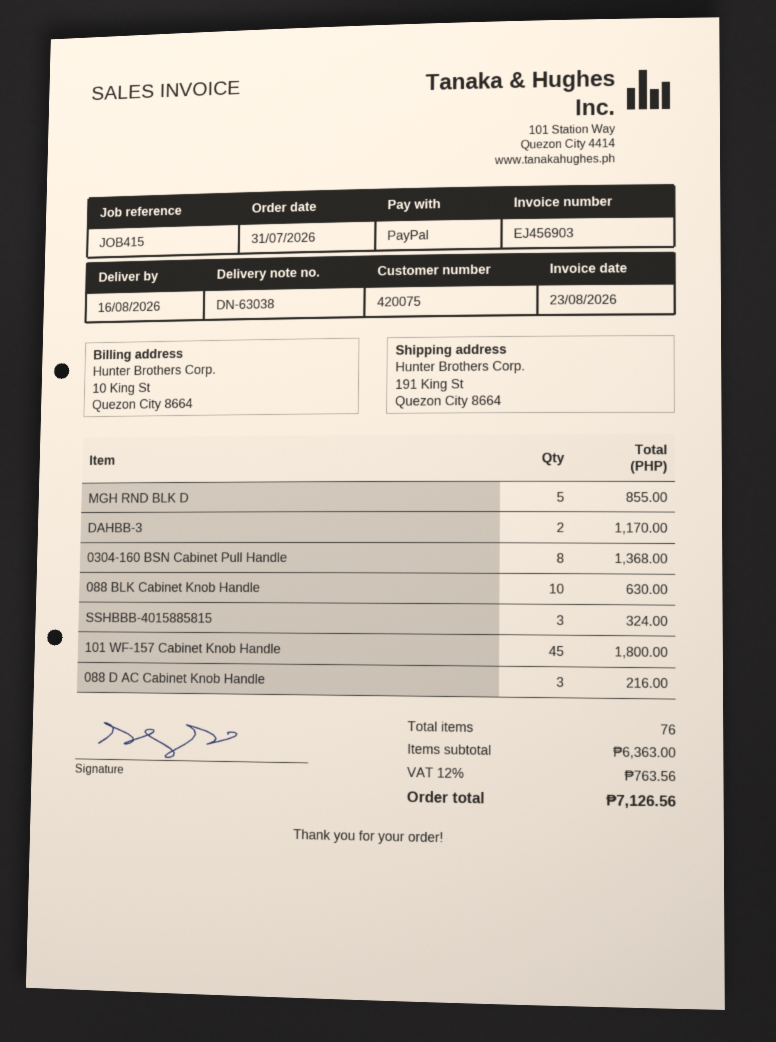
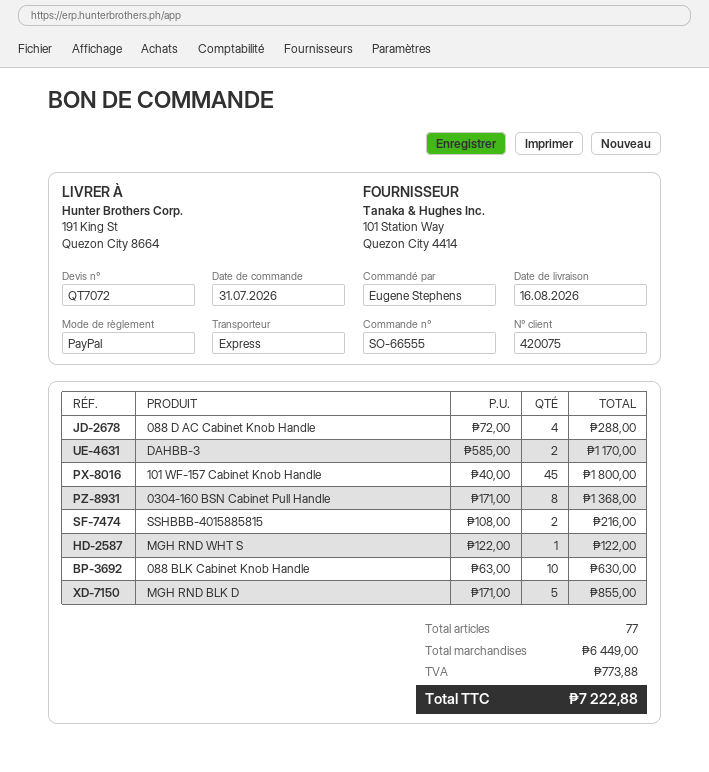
SSHBBB-4015885815: 3 for 324.00 -> 2 for 216.00
088 D AC Cabinet Knob Handle: 3 for 216.00 -> 4 for 288.00
MGH RND WHT S: none -> 1 for 122.00
total quantity: 76 -> 77
subtotal: 6363.00 -> 6449.00
tax: 763.56 -> 773.88
total: 7126.56 -> 7222.88

